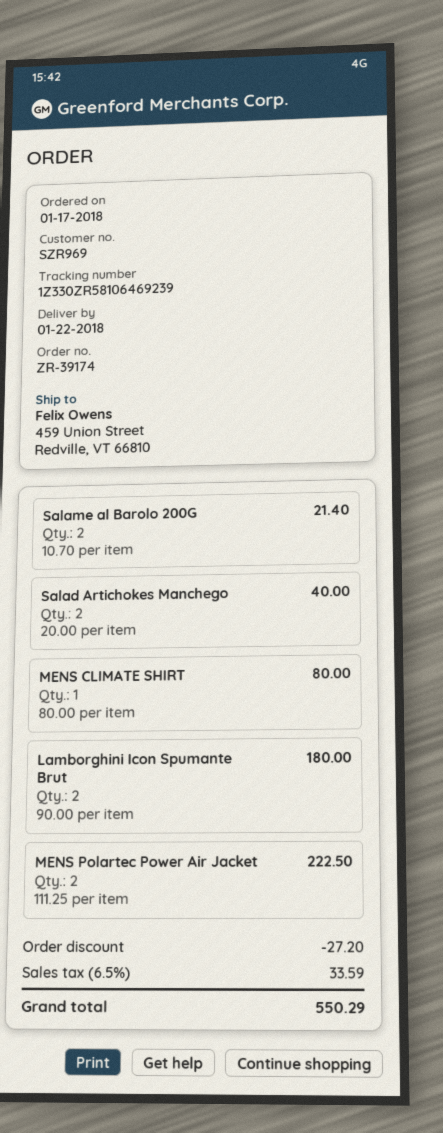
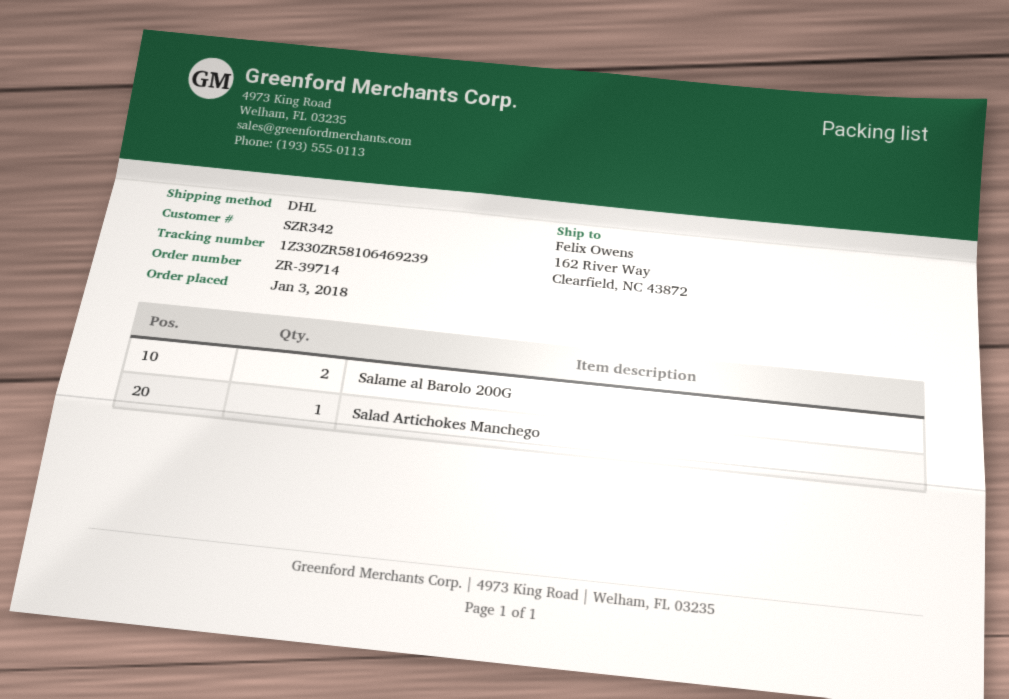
order number: ZR-39174 -> ZR-39714
order date: 2018-01-17 -> 2018-01-03
customer number: SZR969 -> SZR342
ship to: 459 Union Street, Redville, VT 66810 -> 162 River Way, Clearfield, NC 43872
Salad Artichokes Manchego: 2 -> 1
MENS CLIMATE SHIRT: 1 -> none
Lamborghini Icon Spumante Brut: 2 -> none
MENS Polartec Power Air Jacket: 2 -> none

